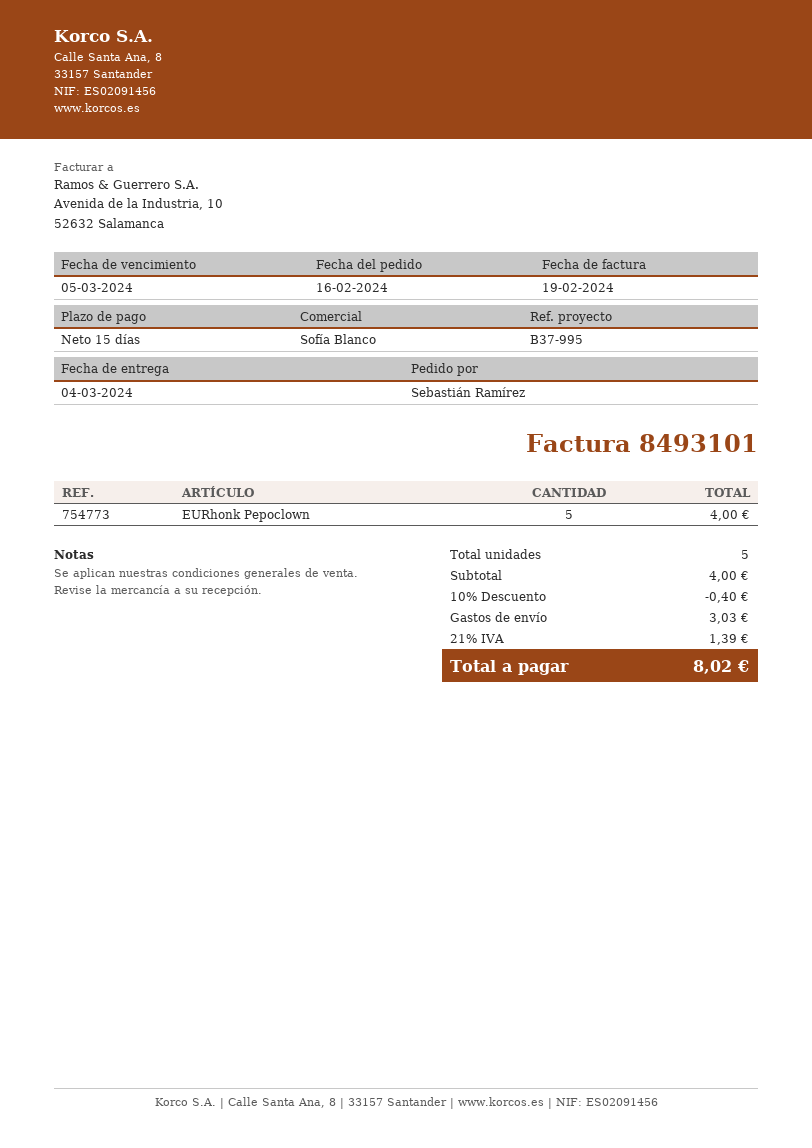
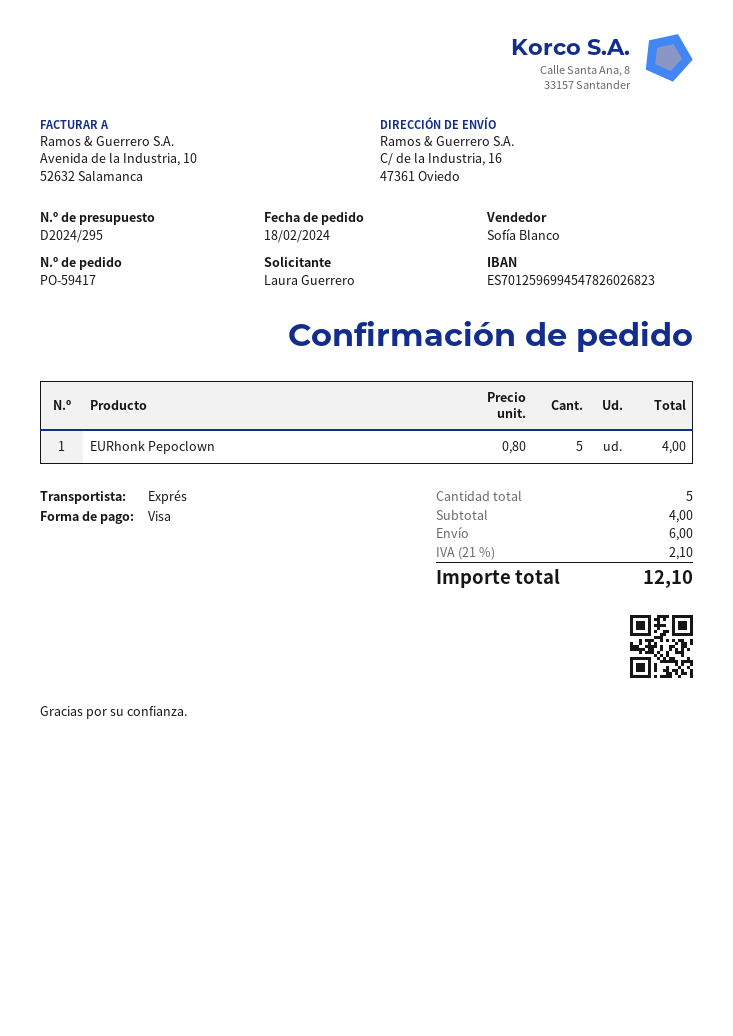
order date: 2024-02-16 -> 2024-02-18
ordered by: Sebastián Ramírez -> Laura Guerrero
discount: 10% = 0.40 -> none
shipping: 3.03 -> 6.00
tax: 21% = 1.39 -> 21% = 2.10
total: 8.02 -> 12.10

